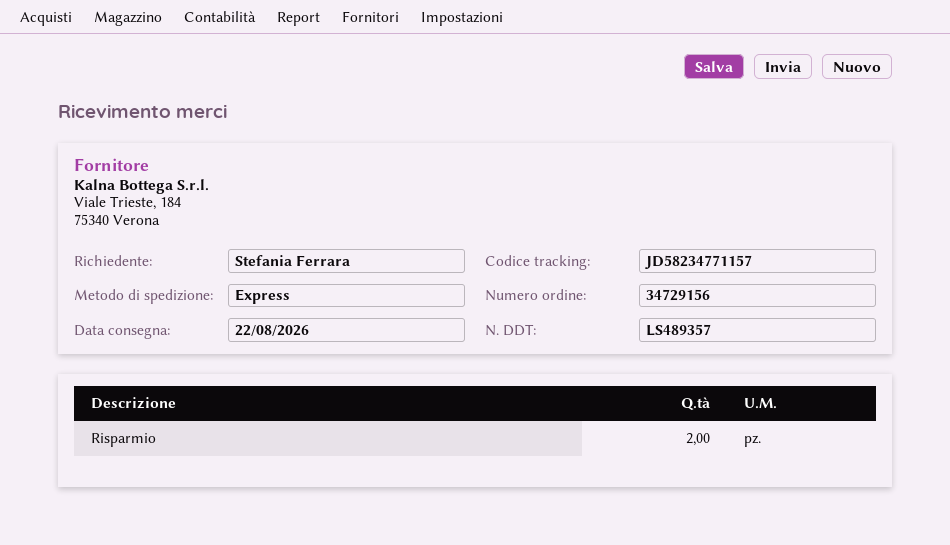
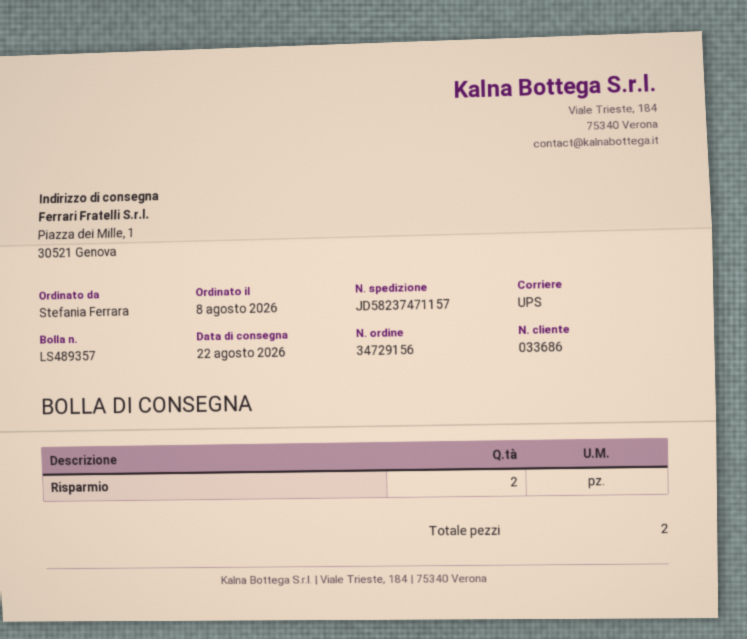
shipping method: express -> UPS
tracking number: JD58234771157 -> JD58237471157

